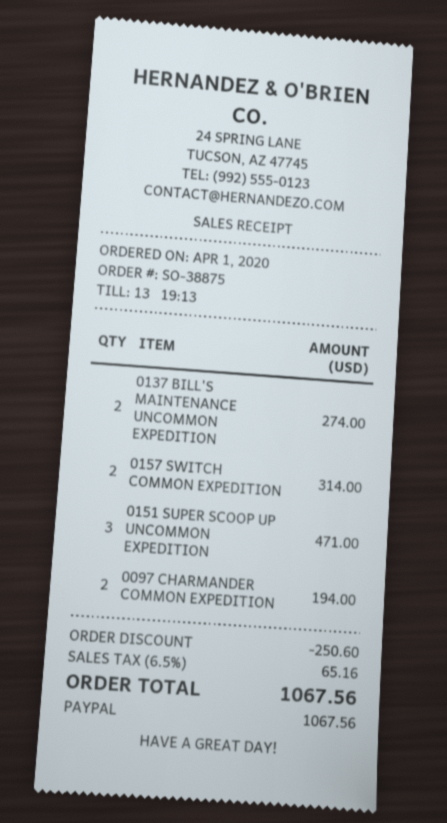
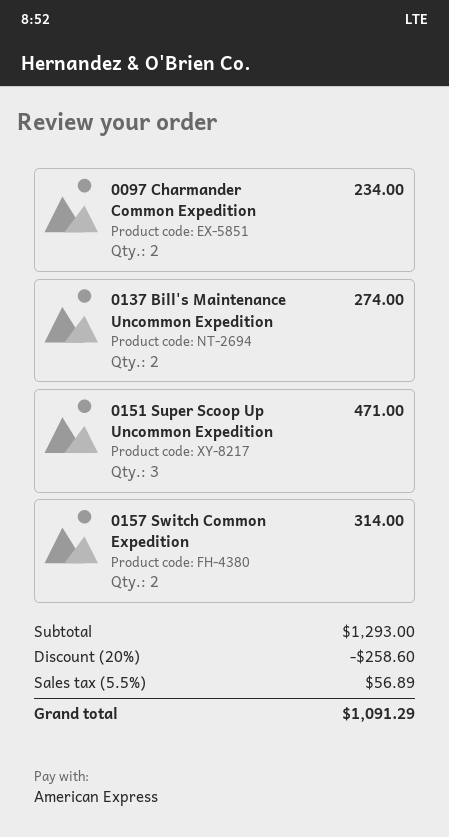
payment method: PayPal -> American Express
0097 CHARMANDER COMMON EXPEDITION: 2 for 194.00 -> 2 for 234.00
discount: 250.60 -> 258.60
tax: 6.5% = 65.16 -> 5.5% = 56.89
total: 1067.56 -> 1091.29

